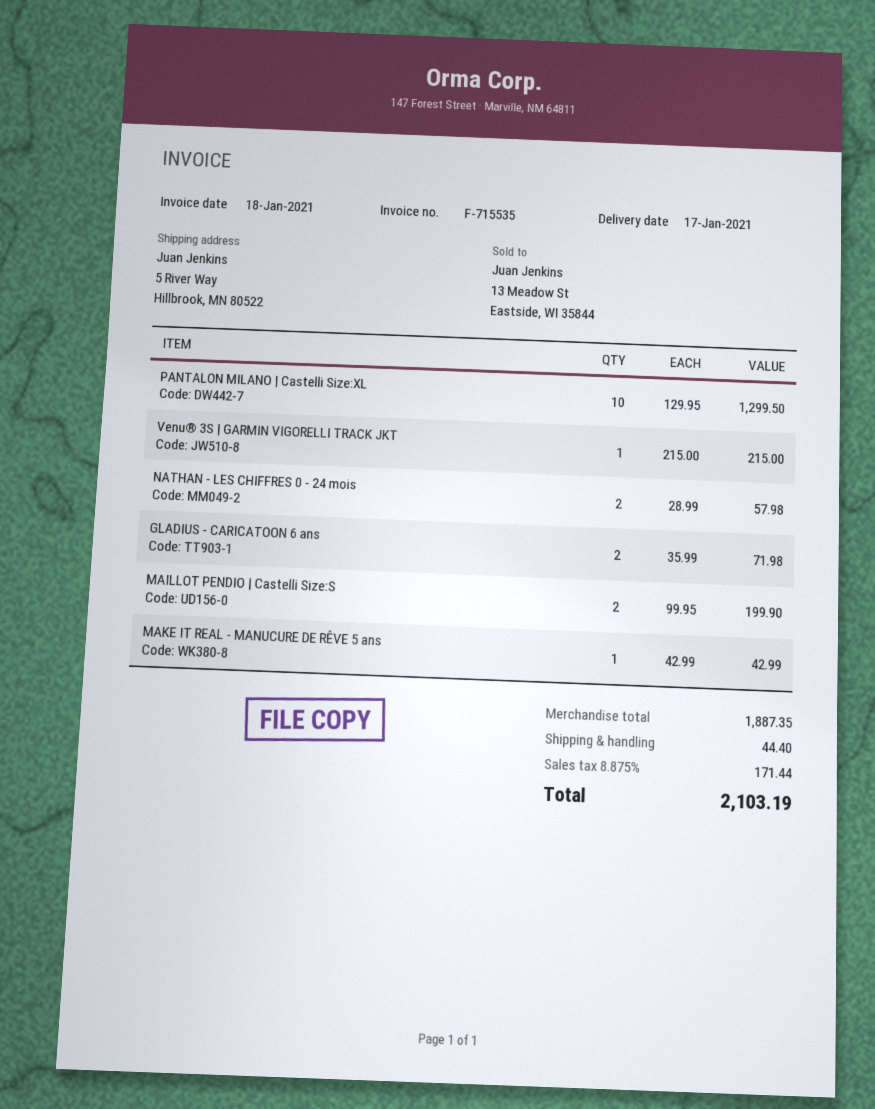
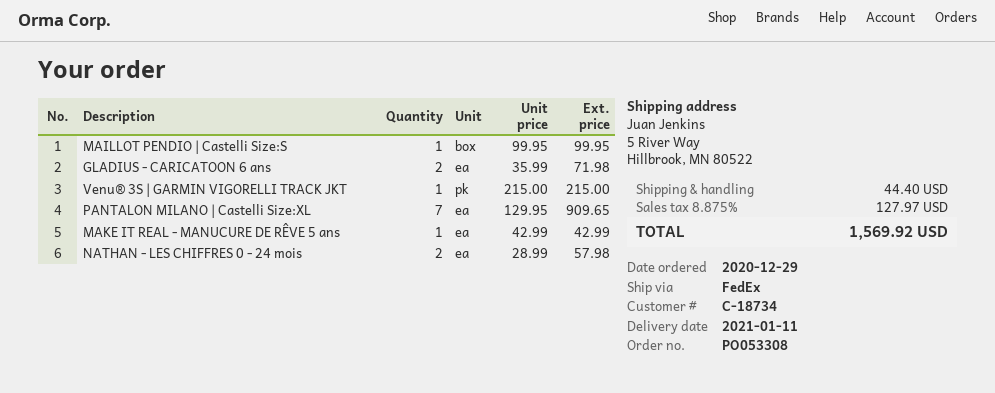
delivery date: 2021-01-17 -> 2021-01-11
PANTALON MILANO | Castelli Size:XL: 10 x 129.95 = 1299.50 -> 7 x 129.95 = 909.65
MAILLOT PENDIO | Castelli Size:S: 2 x 99.95 = 199.90 -> 1 x 99.95 = 99.95
tax: 8.875% = 171.44 -> 8.875% = 127.97
total: 2103.19 -> 1569.92

